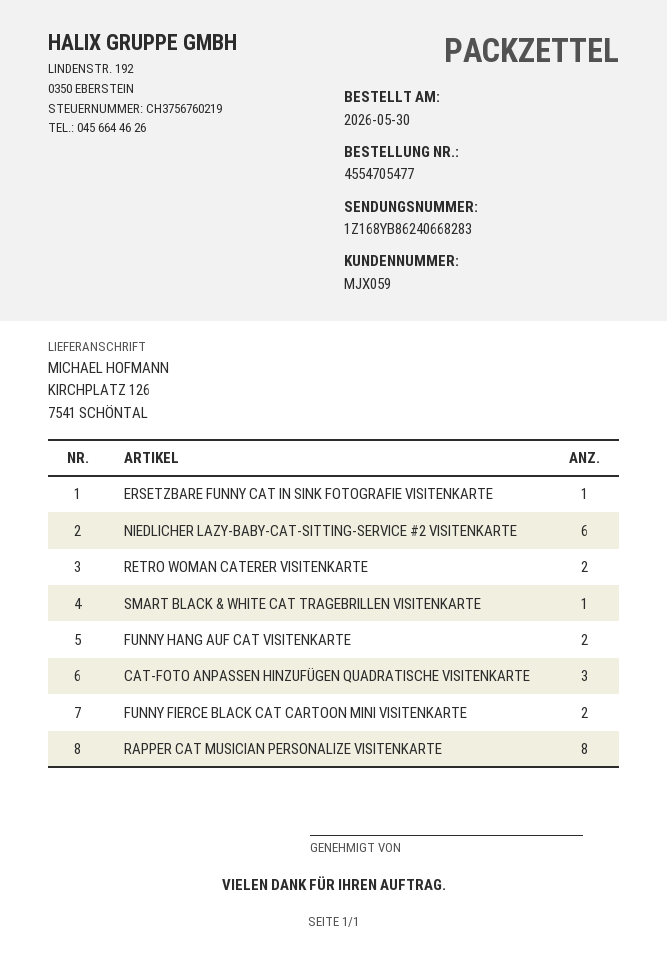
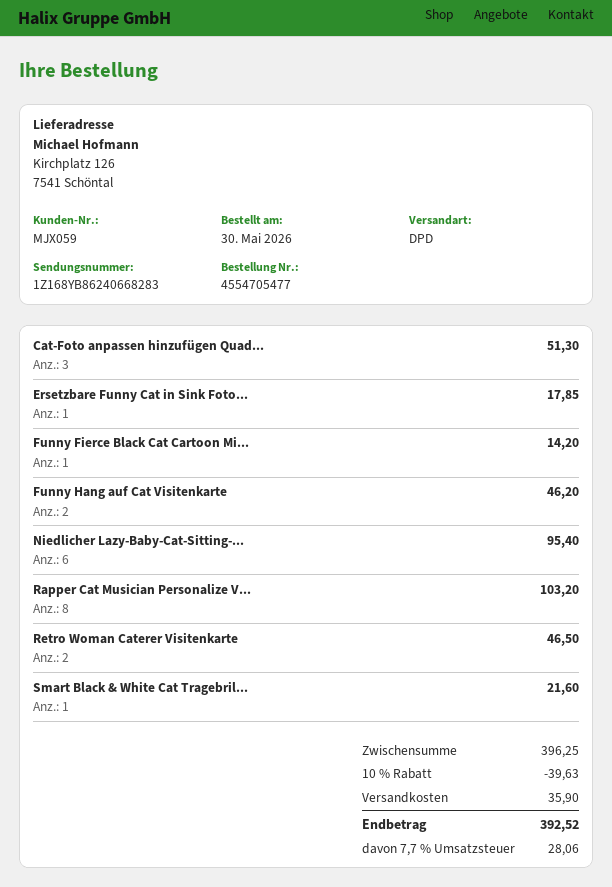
FUNNY FIERCE BLACK CAT CARTOON MINI VISITENKARTE: 2 -> 1

